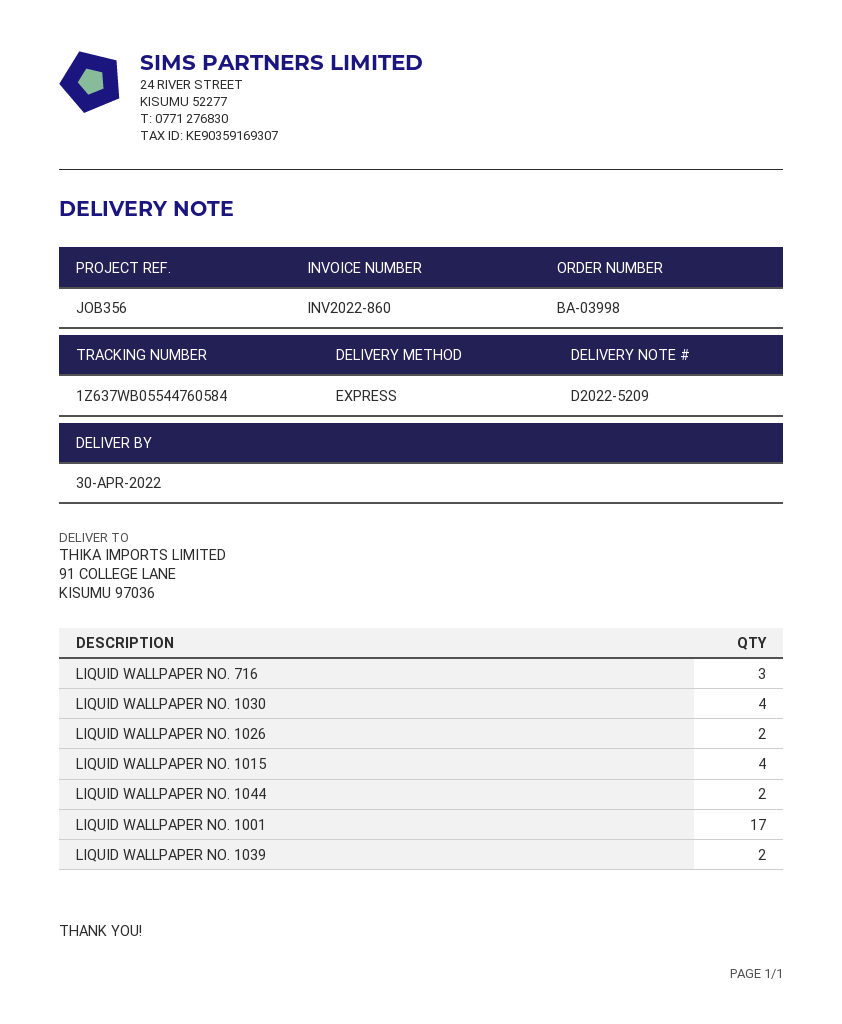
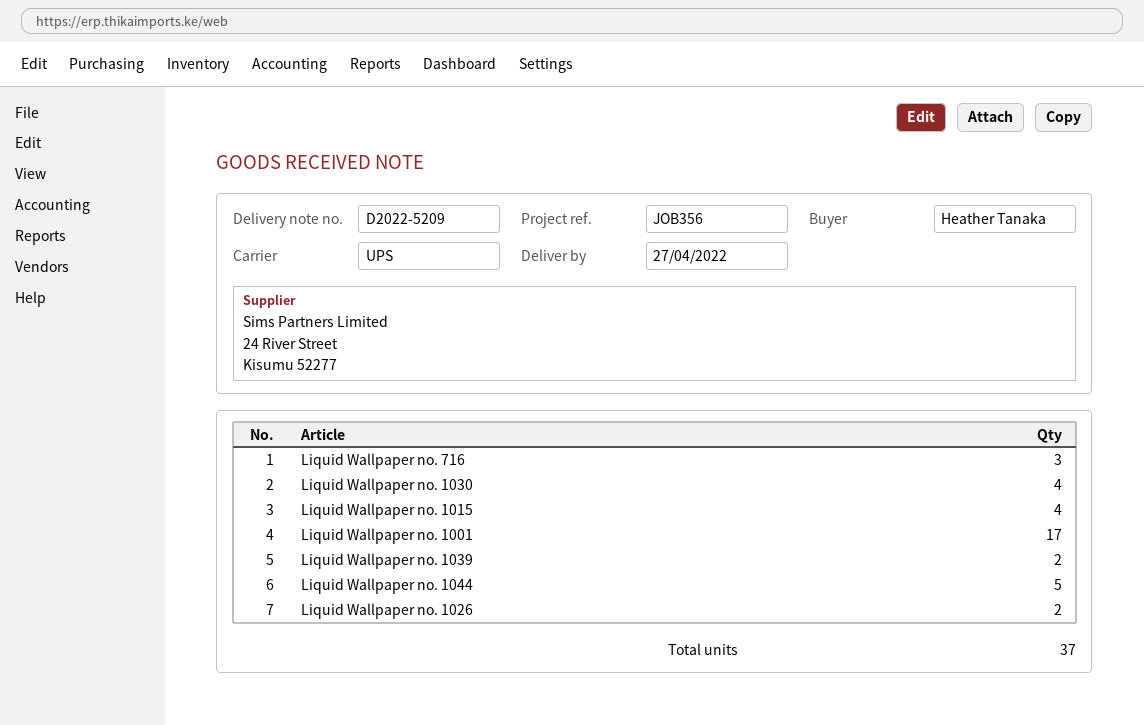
delivery date: 2022-04-30 -> 2022-04-27
shipping method: express -> UPS
LIQUID WALLPAPER NO. 1044: 2 -> 5

